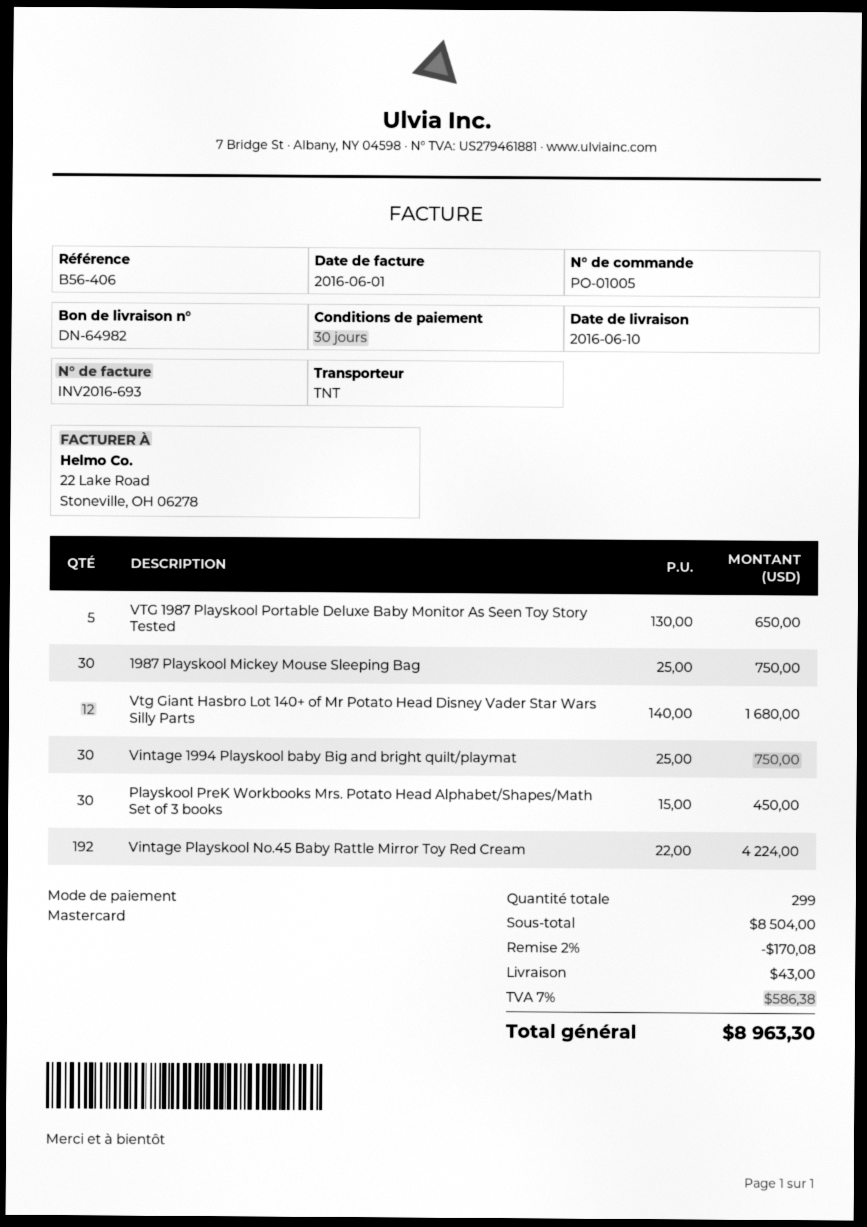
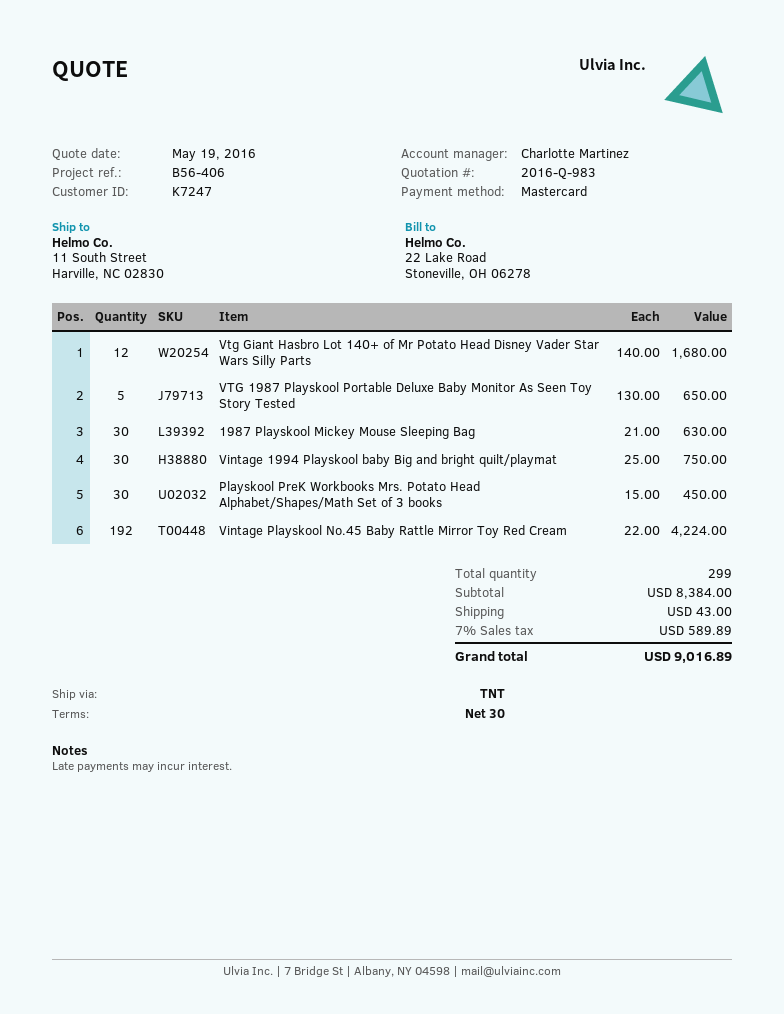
1987 Playskool Mickey Mouse Sleeping Bag: 30 x 25.00 = 750.00 -> 30 x 21.00 = 630.00
subtotal: 8504.00 -> 8384.00
discount: 2% = 170.08 -> none
tax: 7% = 586.38 -> 7% = 589.89
total: 8963.30 -> 9016.89

